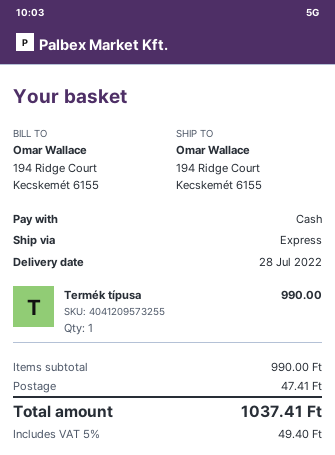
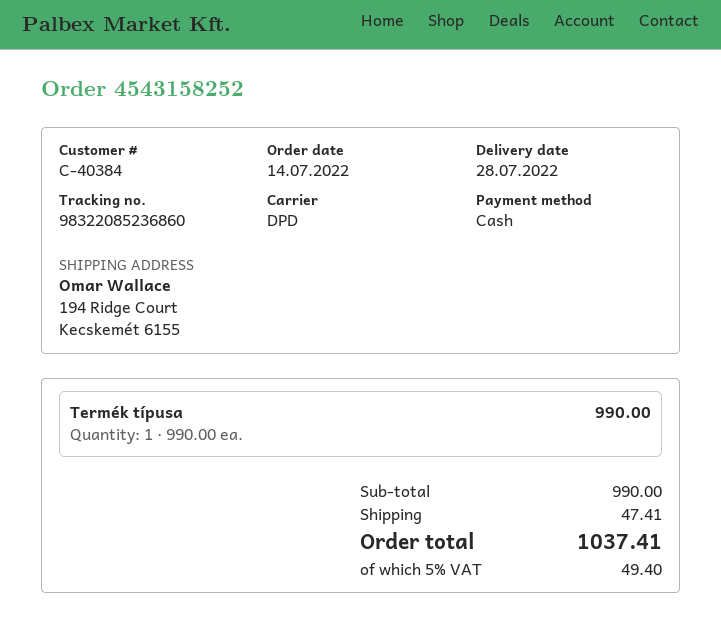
shipping method: express -> DPD

